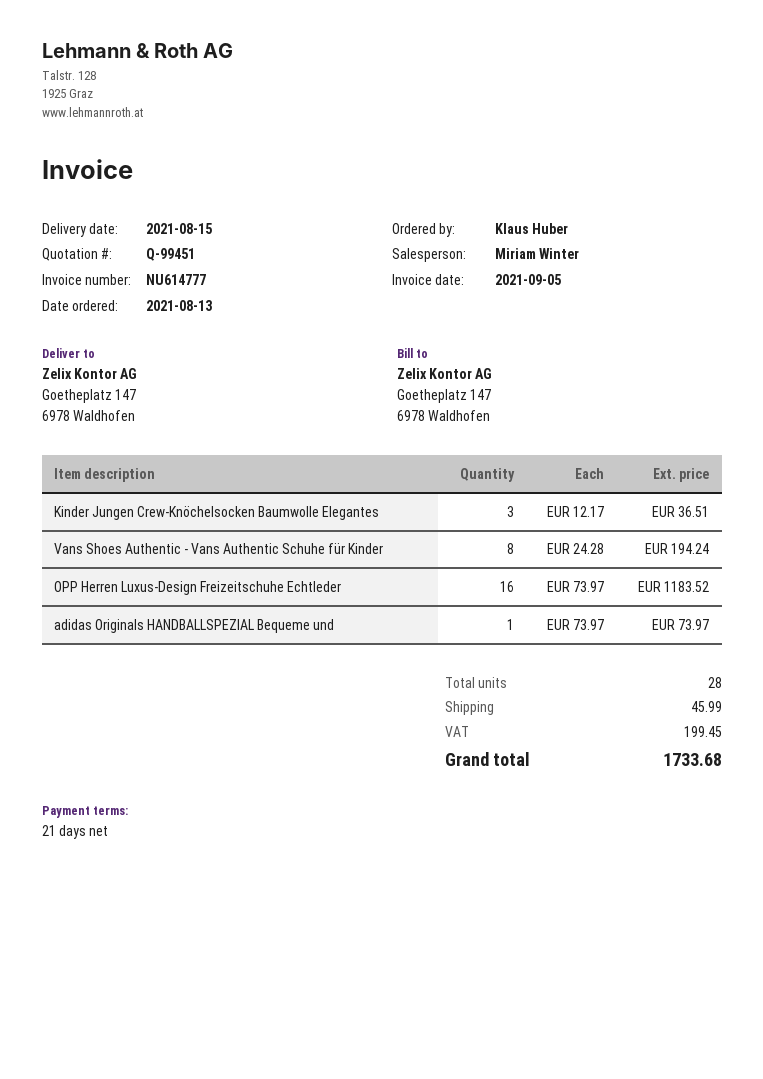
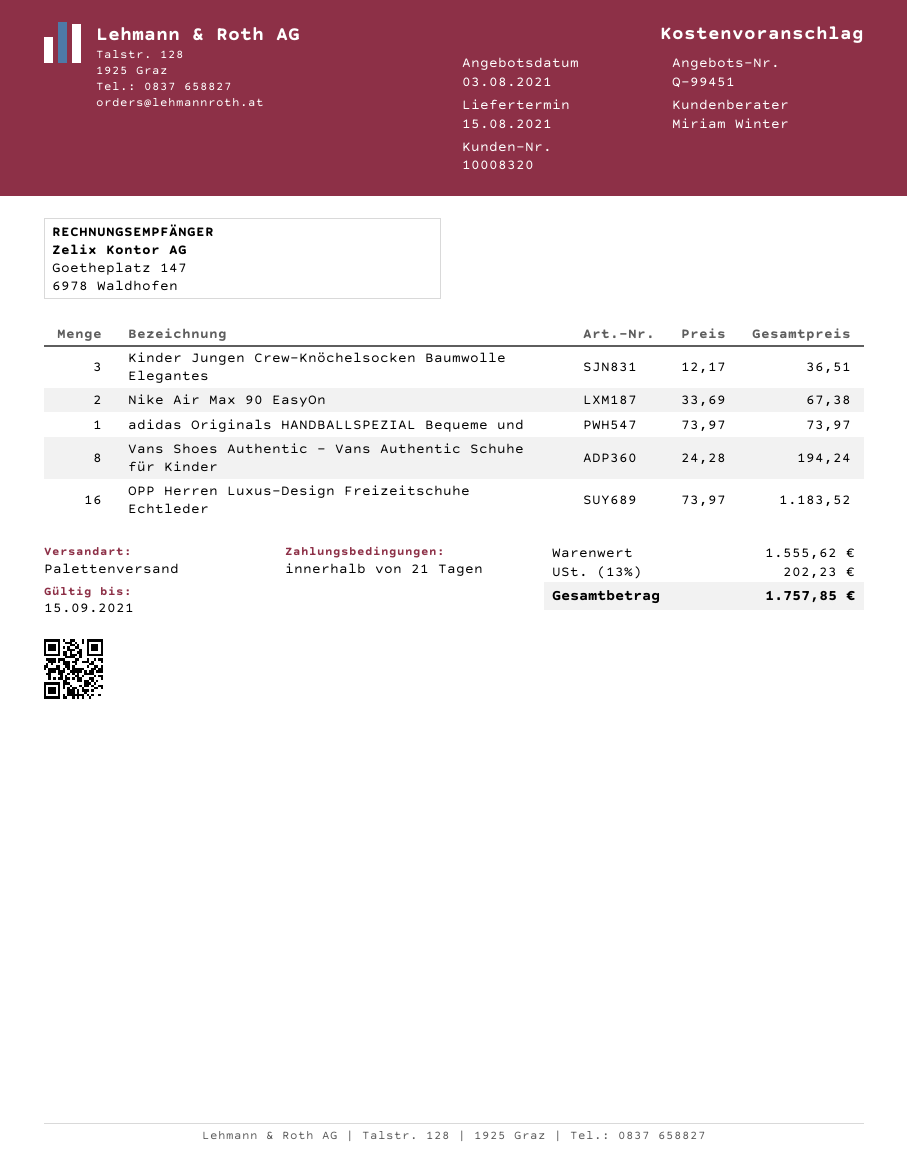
Nike Air Max 90 EasyOn: none -> 2 x 33.69 = 67.38
shipping: 45.99 -> none
tax: 199.45 -> 202.23
total: 1733.68 -> 1757.85

